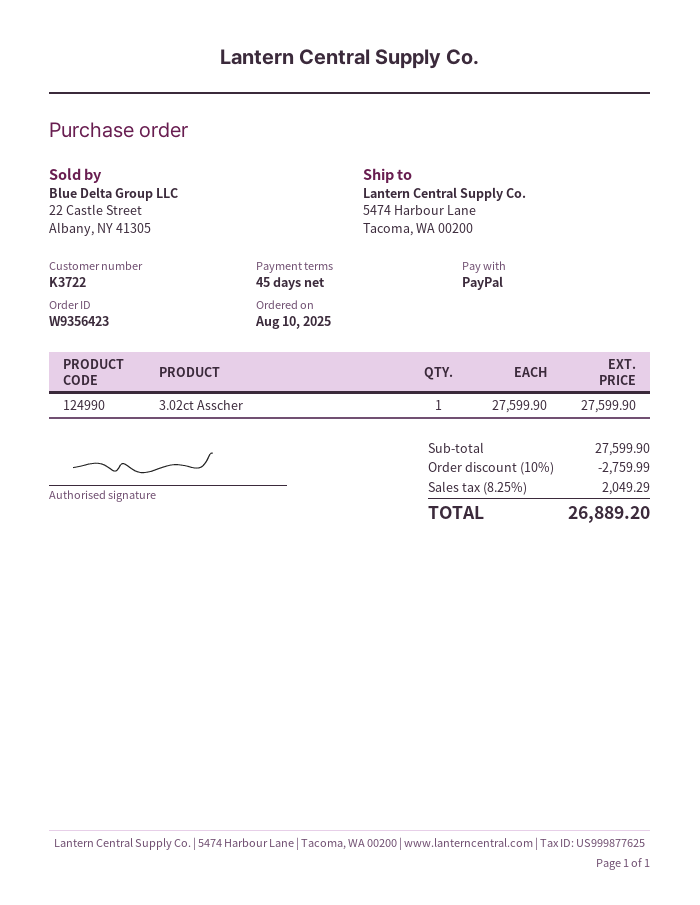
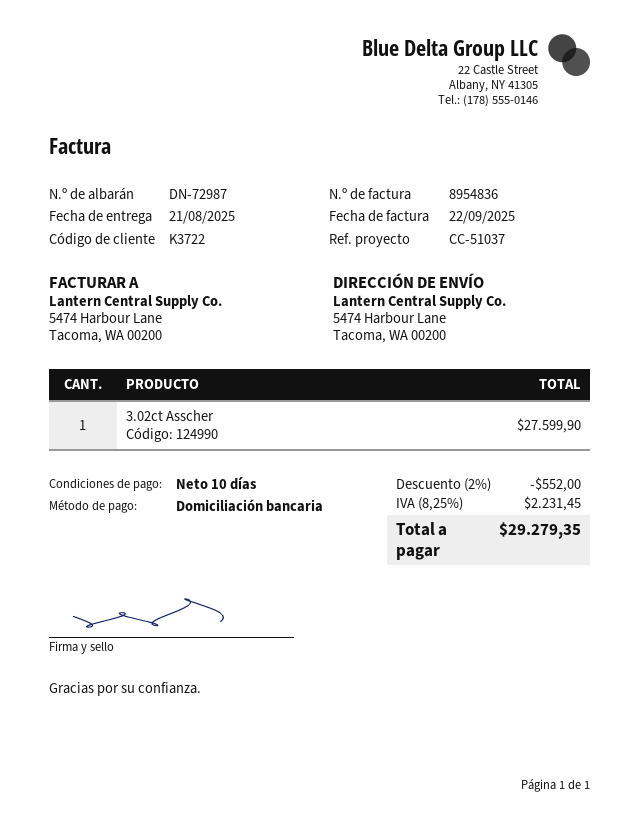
payment terms: 45 days -> 10 days
payment method: PayPal -> direct debit
discount: 10% = 2759.99 -> 2% = 552.00
tax: 8.25% = 2049.29 -> 8.25% = 2231.45
total: 26889.20 -> 29279.35

